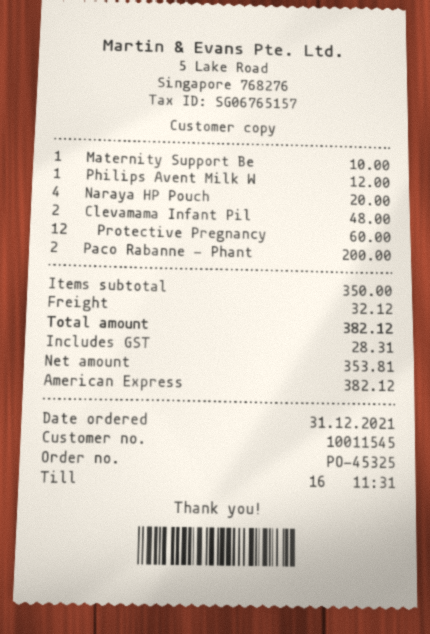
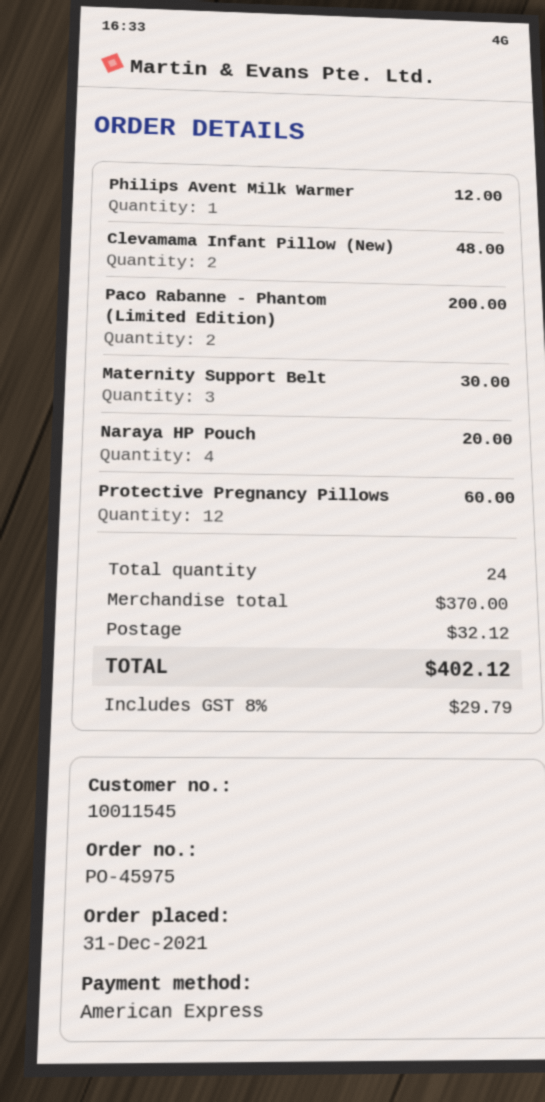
order number: PO-45325 -> PO-45975
Maternity Support Be: 1 for 10.00 -> 3 for 30.00
subtotal: 350.00 -> 370.00
tax: 28.31 -> 29.79
total: 382.12 -> 402.12

